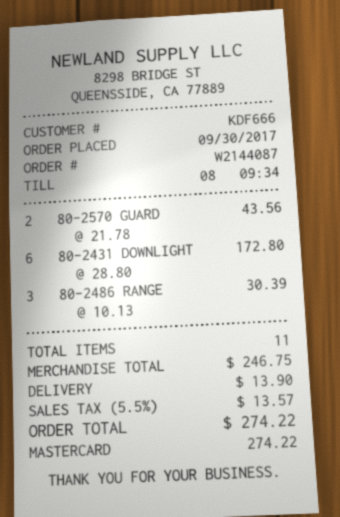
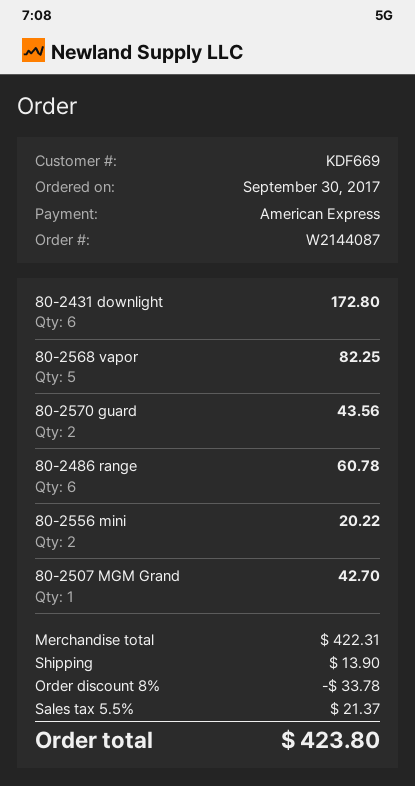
customer number: KDF666 -> KDF669
payment method: Mastercard -> American Express
80-2486 RANGE: 3 for 30.39 -> 6 for 60.78
80-2568 vapor: none -> 5 for 82.25
80-2556 mini: none -> 2 for 20.22
80-2507 MGM Grand: none -> 1 for 42.70
subtotal: 246.75 -> 422.31
discount: none -> 8% = 33.78
tax: 5.5% = 13.57 -> 5.5% = 21.37
total: 274.22 -> 423.80

